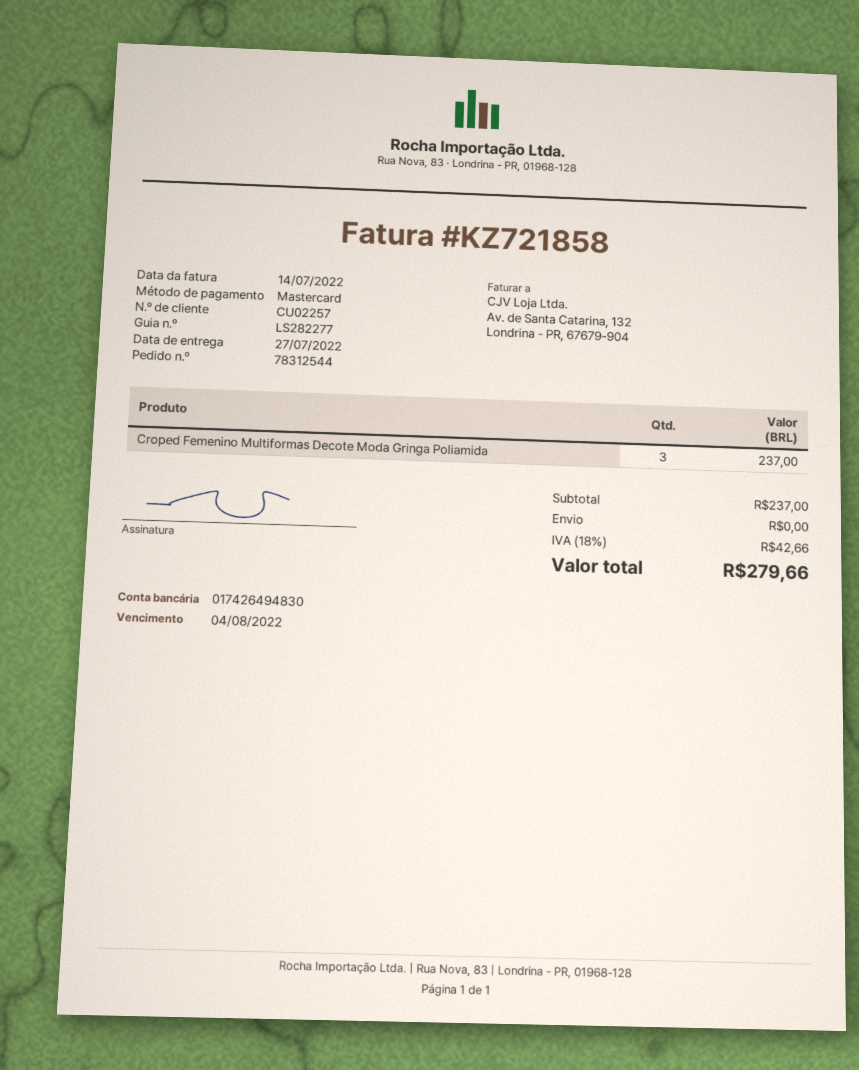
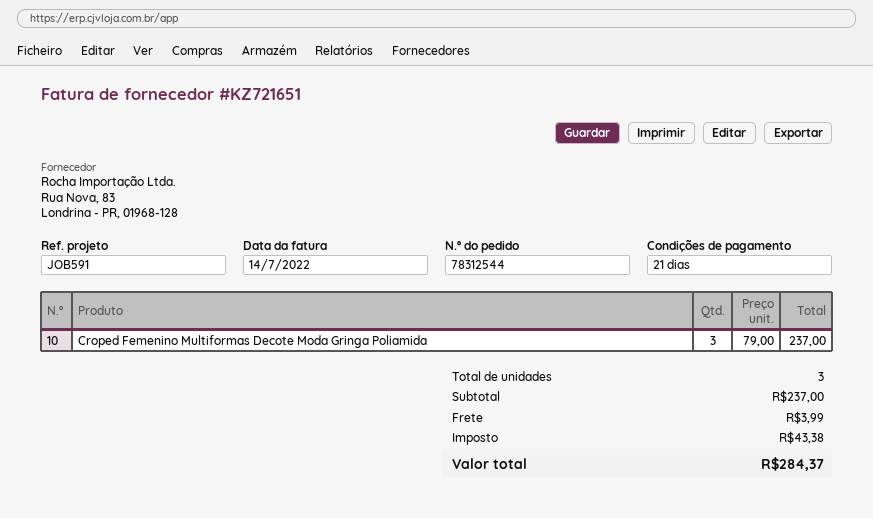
invoice number: KZ721858 -> KZ721651
shipping: 0.00 -> 3.99
tax: 42.66 -> 43.38
total: 279.66 -> 284.37

